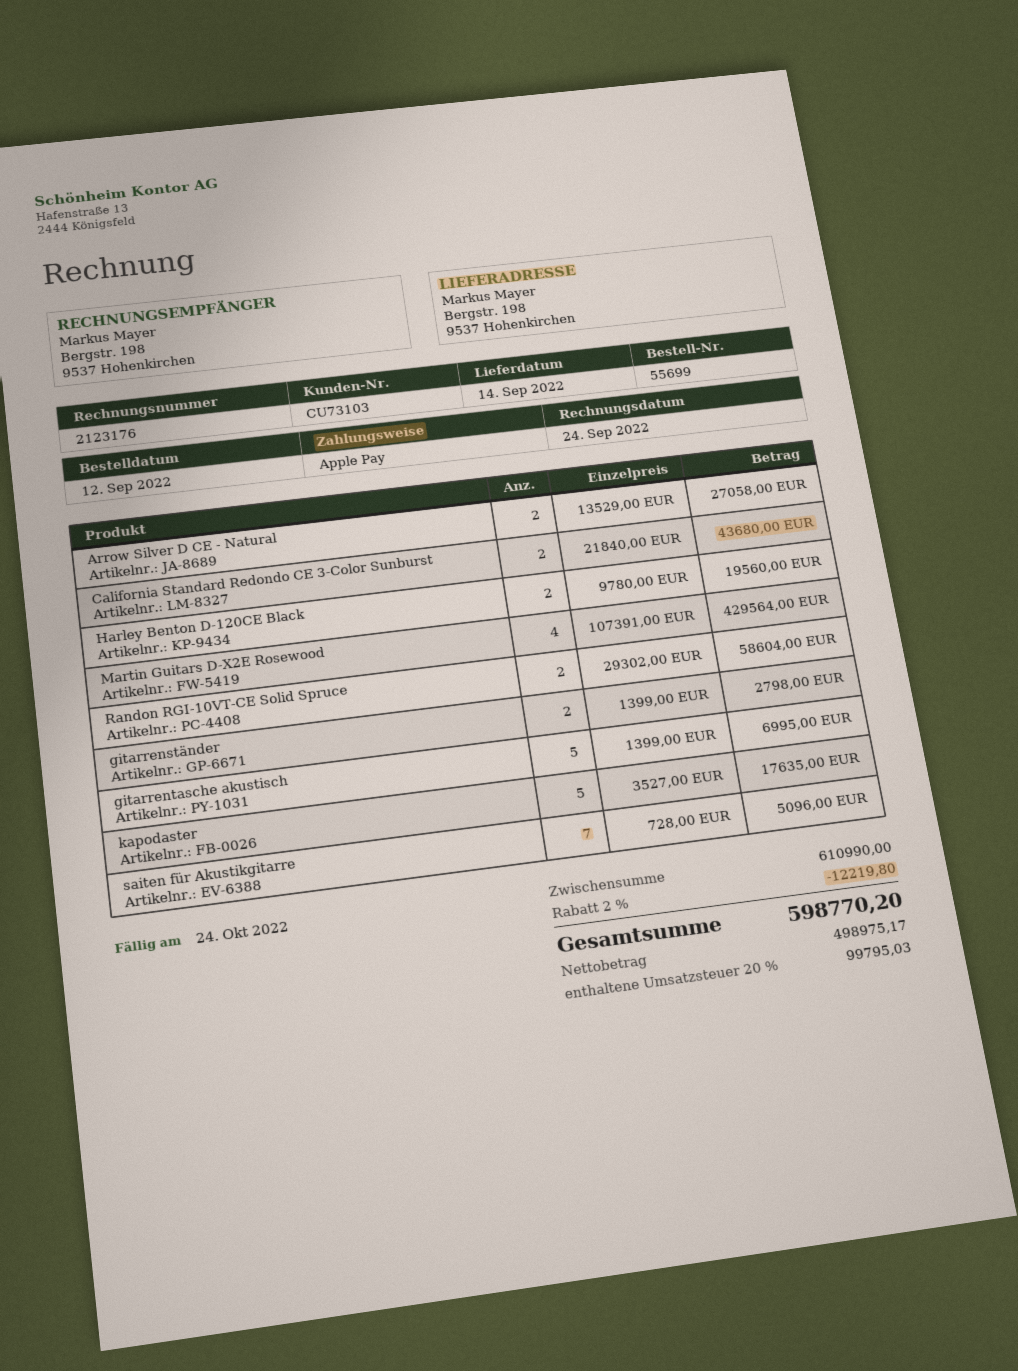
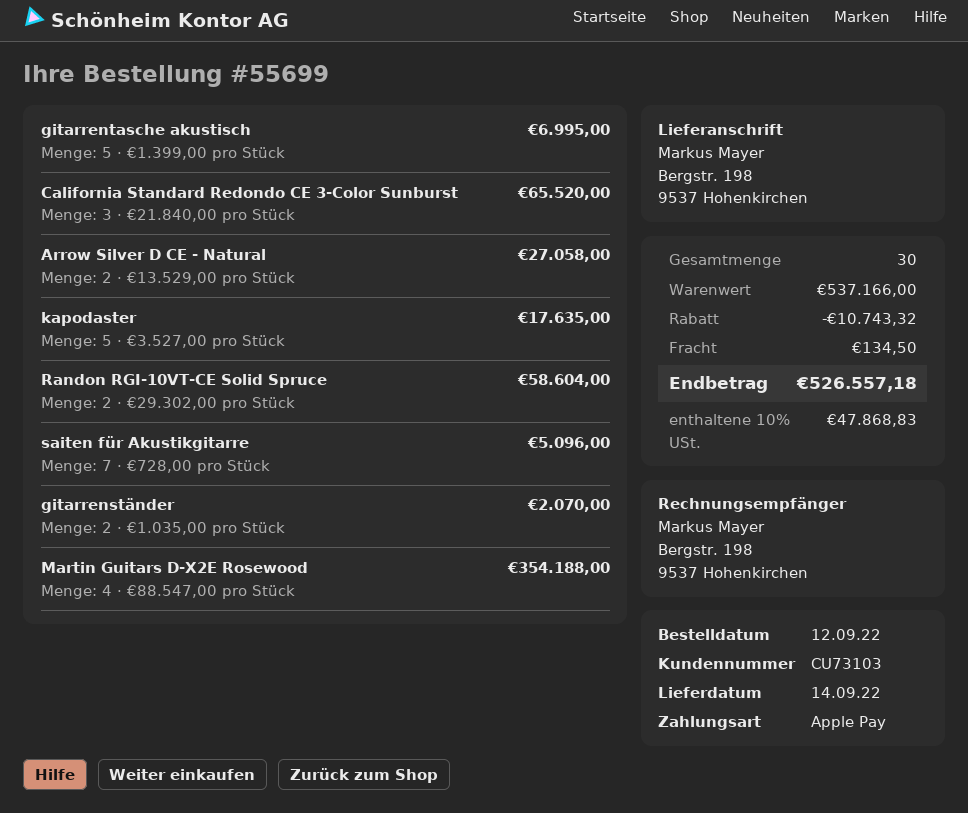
California Standard Redondo CE 3-Color Sunburst: 2 x 21840.00 = 43680.00 -> 3 x 21840.00 = 65520.00
Harley Benton D-120CE Black: 2 x 9780.00 = 19560.00 -> none
Martin Guitars D-X2E Rosewood: 4 x 107391.00 = 429564.00 -> 4 x 88547.00 = 354188.00
gitarrenständer: 2 x 1399.00 = 2798.00 -> 2 x 1035.00 = 2070.00
subtotal: 610990.00 -> 537166.00
discount: 12219.80 -> 10743.32
shipping: none -> 134.50
tax: 20% = 99795.03 -> 10% = 47868.83
total: 598770.20 -> 526557.18

